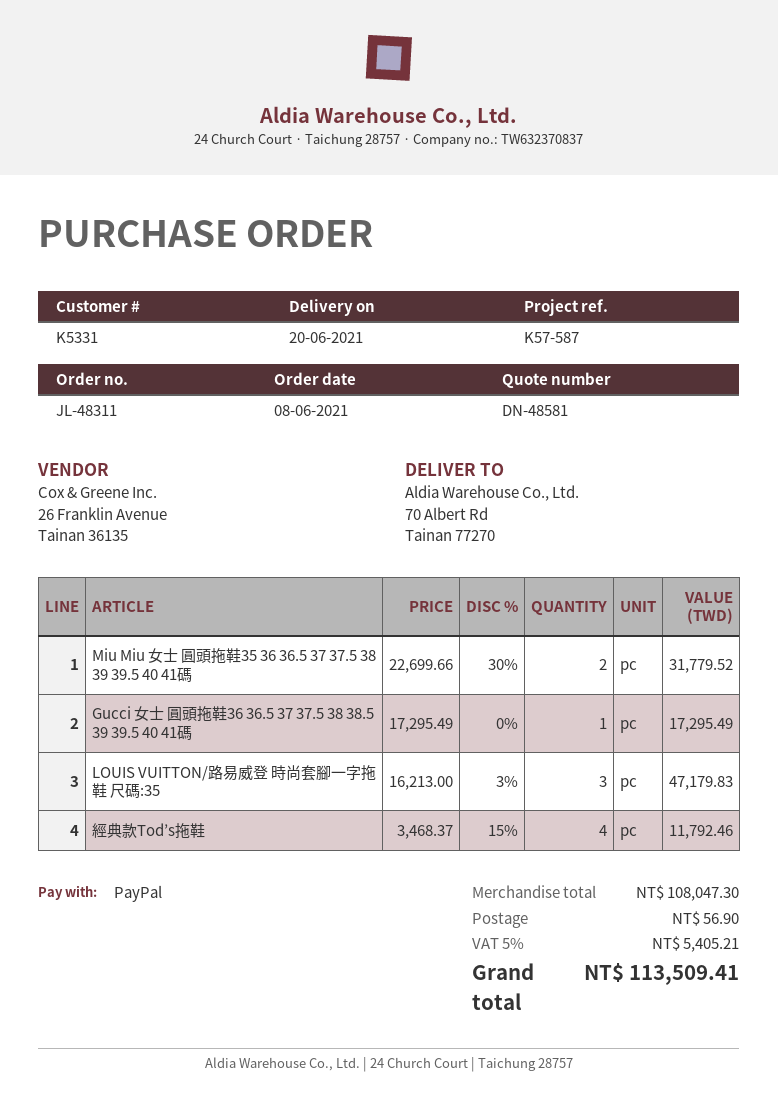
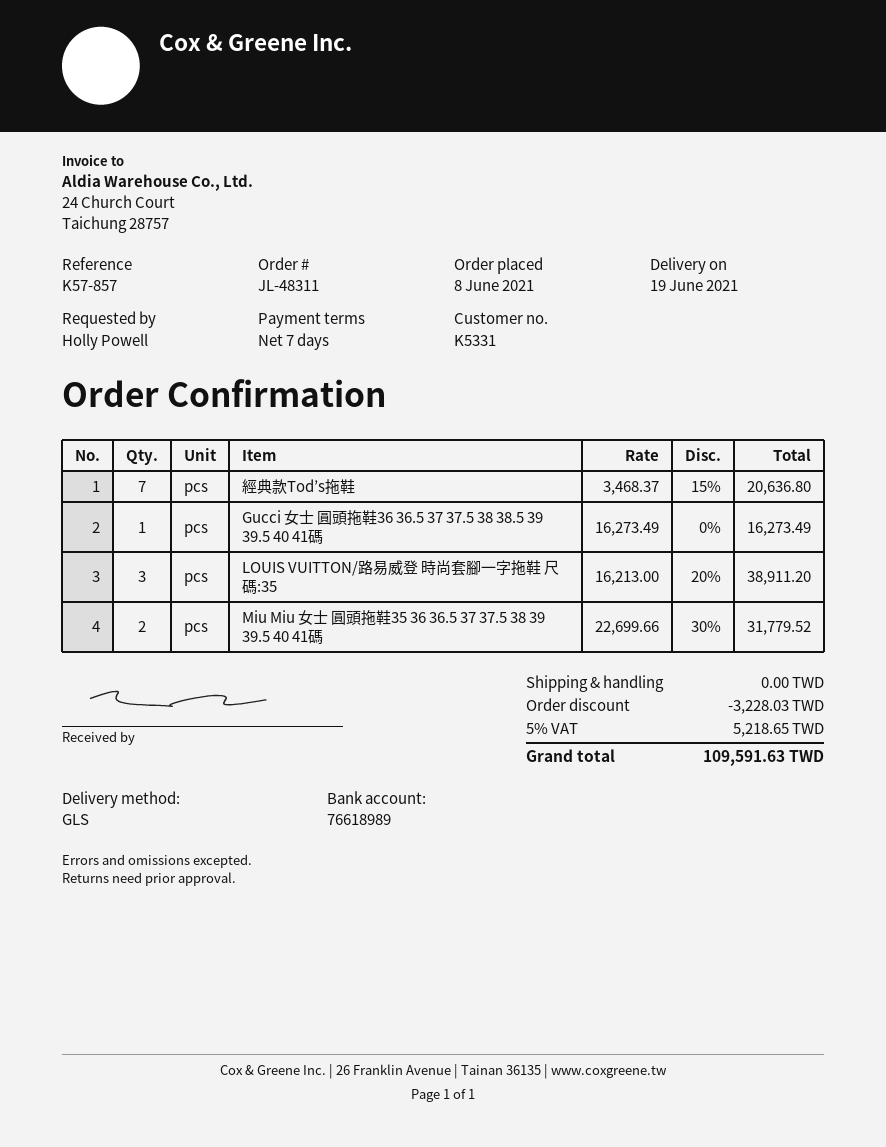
delivery date: 2021-06-20 -> 2021-06-19
reference: K57-587 -> K57-857
Gucci 女士 圓頭拖鞋36 36.5 37 37.5 38 38.5 39 39.5 40 41碼: 1 x 17295.49 = 17295.49 -> 1 x 16273.49 = 16273.49
LOUIS VUITTON/路易威登 時尚套腳一字拖鞋 尺碼:35: 3 x 16213.00 - 3% = 47179.83 -> 3 x 16213.00 - 20% = 38911.20
經典款Tod’s拖鞋: 4 x 3468.37 - 15% = 11792.46 -> 7 x 3468.37 - 15% = 20636.80
discount: none -> 3228.03
shipping: 56.90 -> 0.00
tax: 5% = 5405.21 -> 5% = 5218.65
total: 113509.41 -> 109591.63

